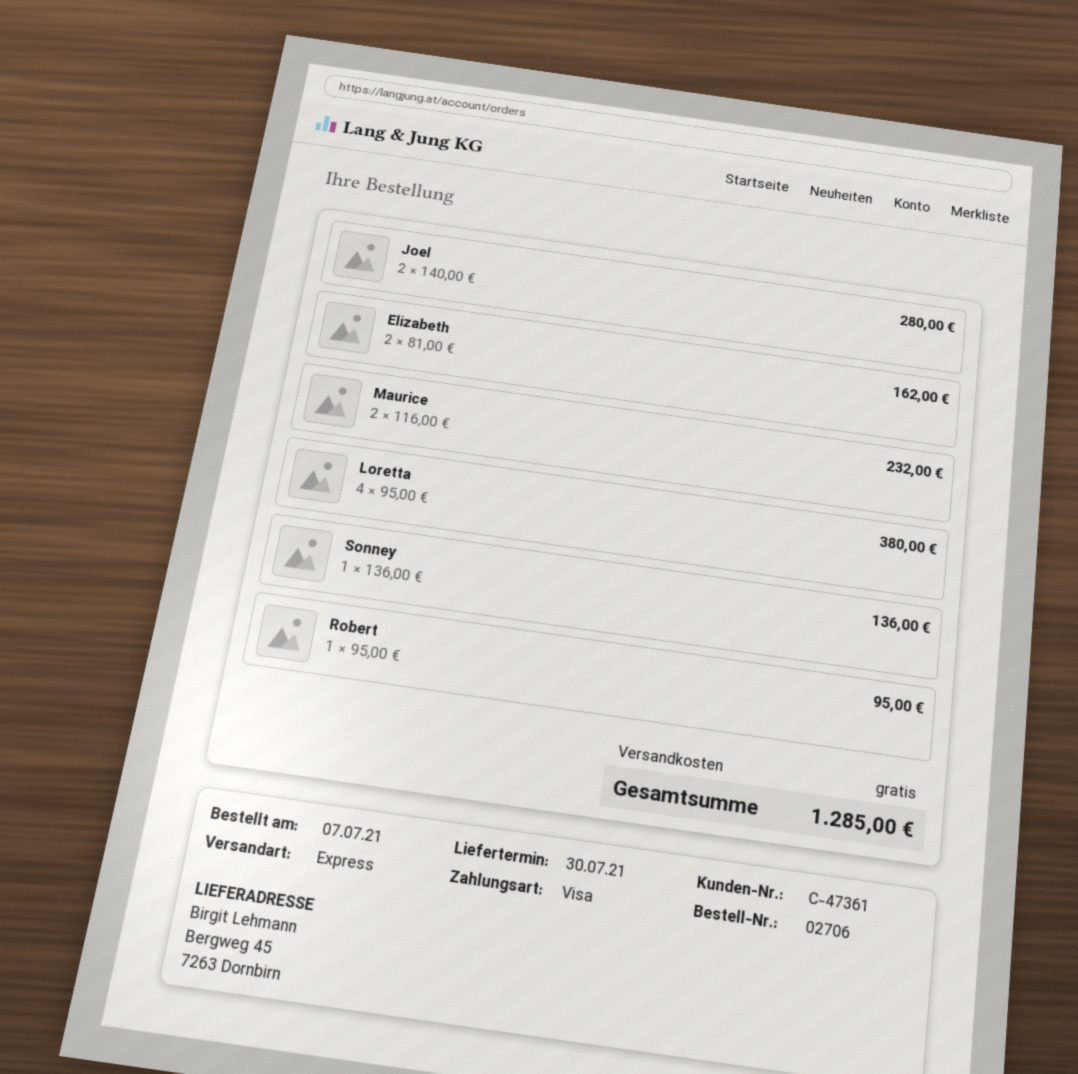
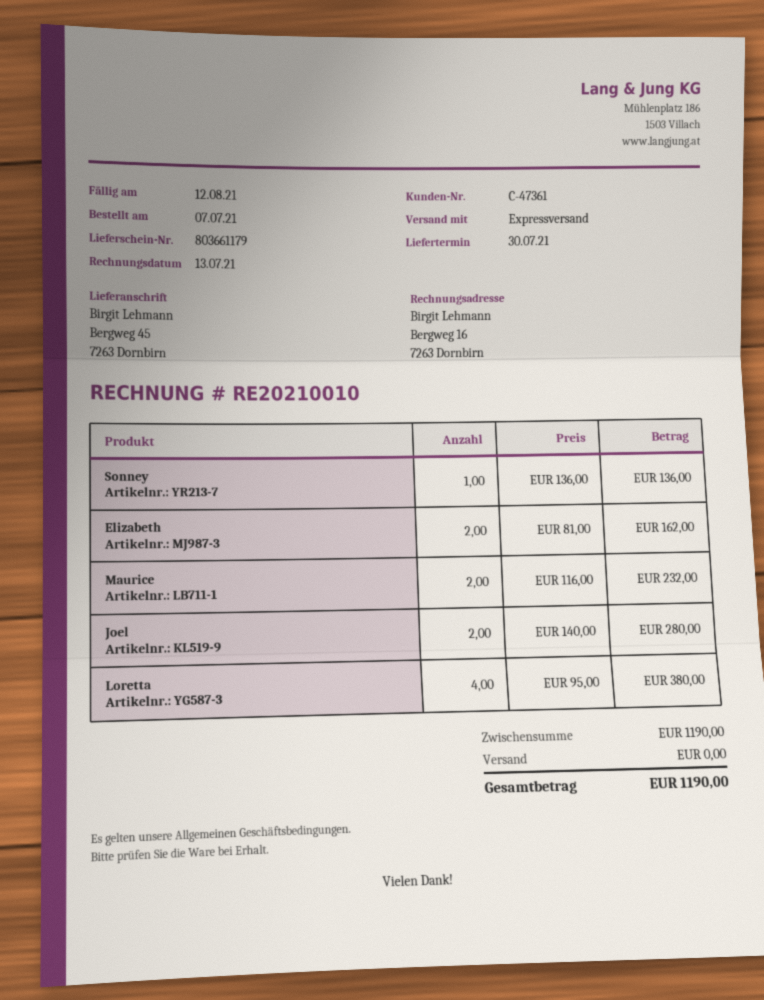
Robert: 1 x 95.00 = 95.00 -> none
total: 1285.00 -> 1190.00

